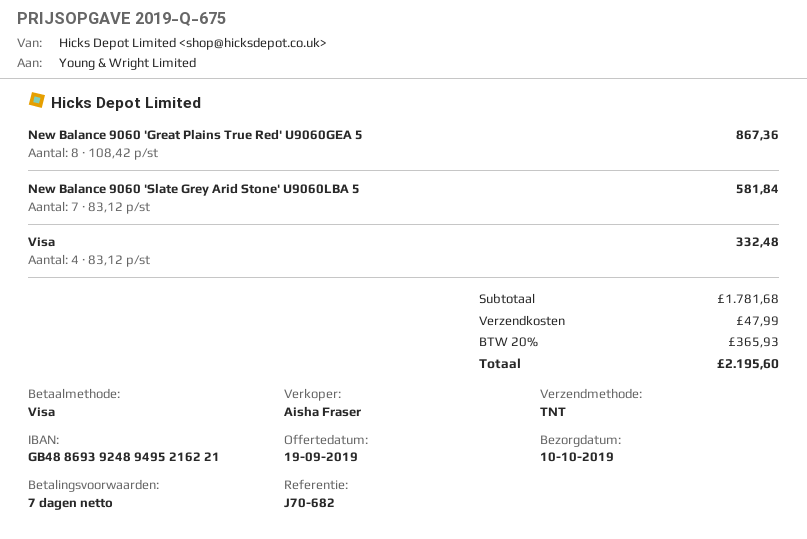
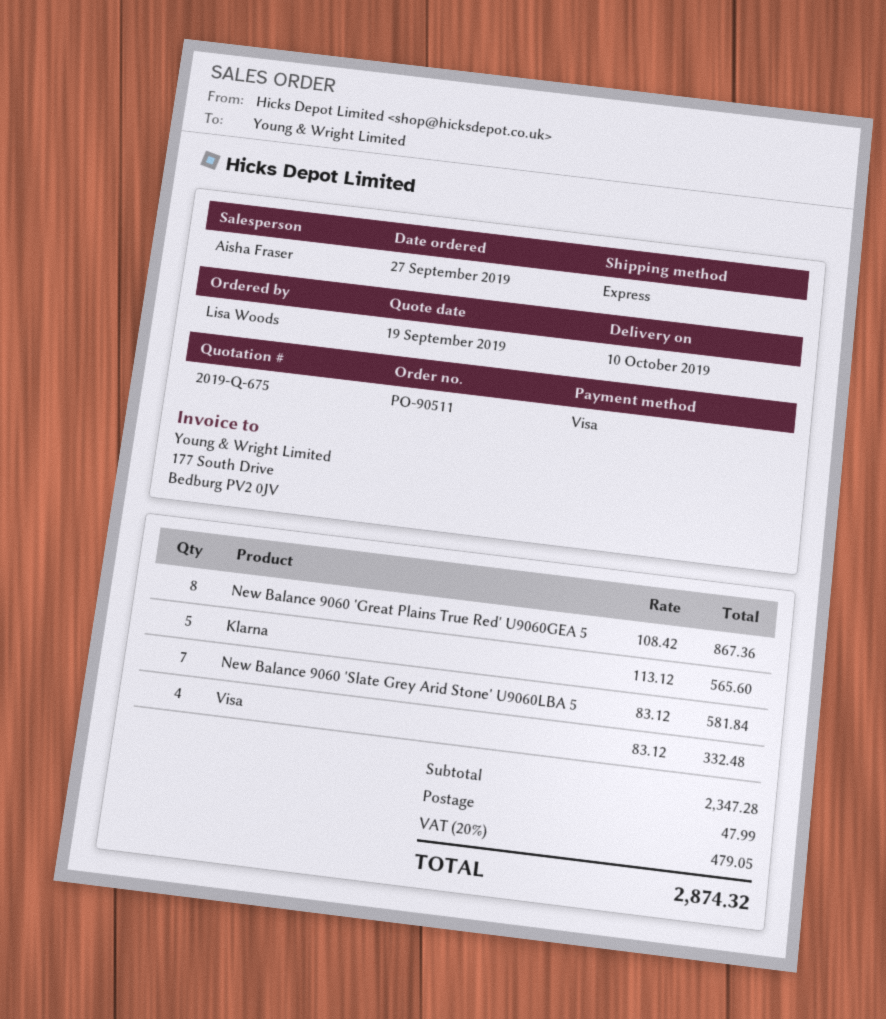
shipping method: TNT -> express
Klarna: none -> 5 x 113.12 = 565.60
subtotal: 1781.68 -> 2347.28
tax: 20% = 365.93 -> 20% = 479.05
total: 2195.60 -> 2874.32

